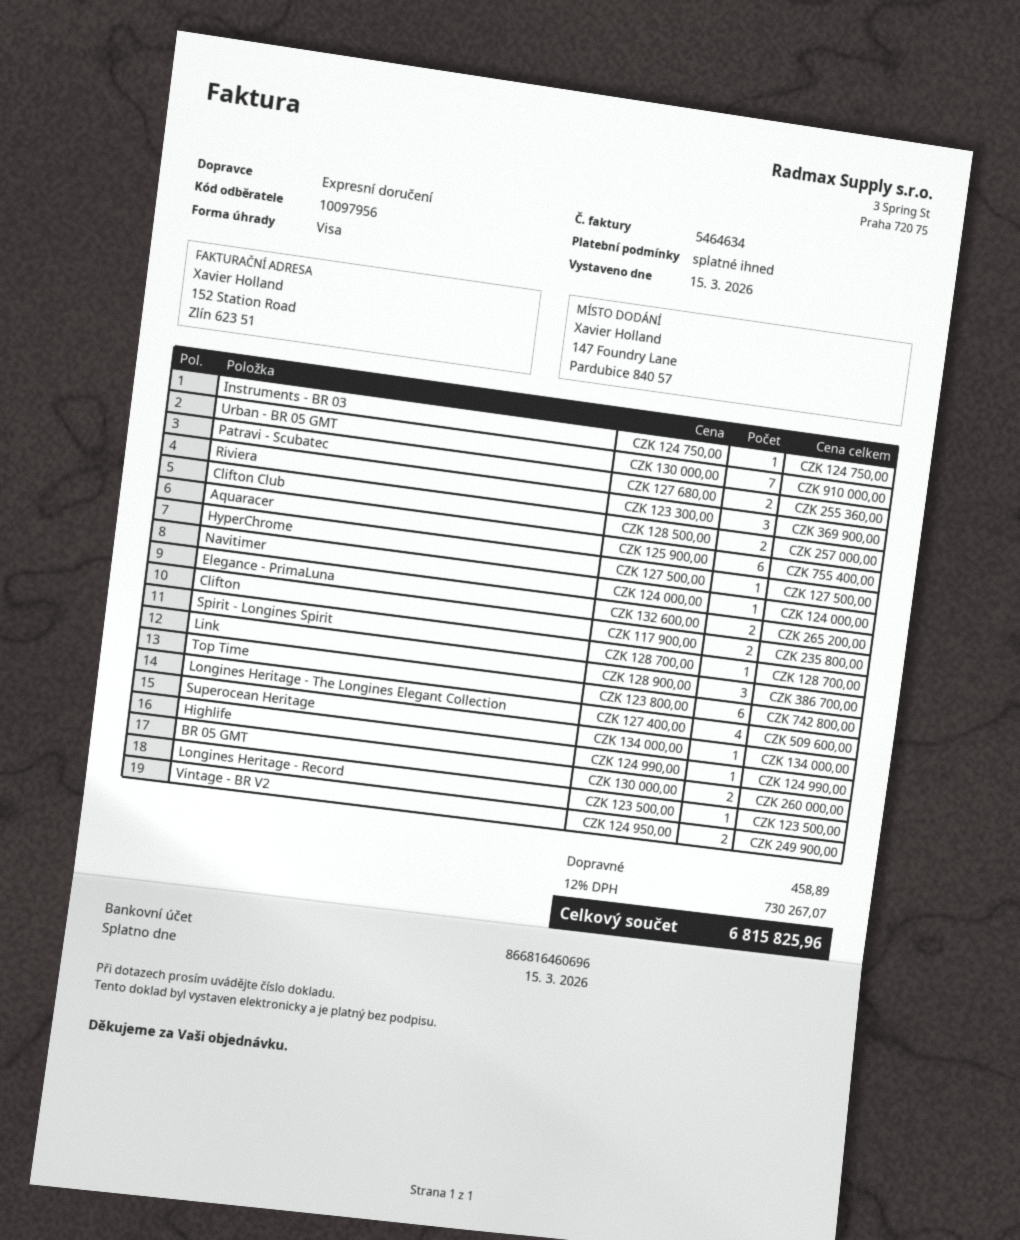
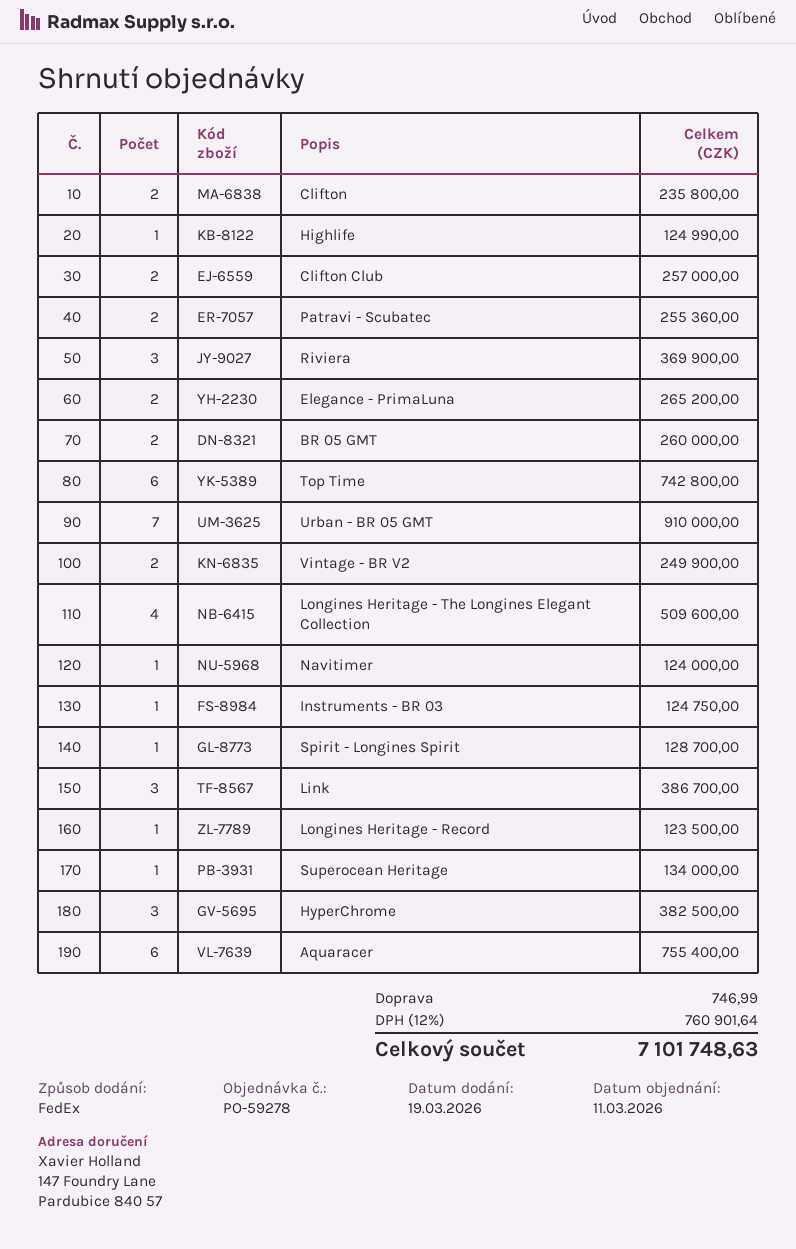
shipping method: express -> FedEx
HyperChrome: 1 for 127500.00 -> 3 for 382500.00
shipping: 458.89 -> 746.99
tax: 12% = 730267.07 -> 12% = 760901.64
total: 6815825.96 -> 7101748.63

